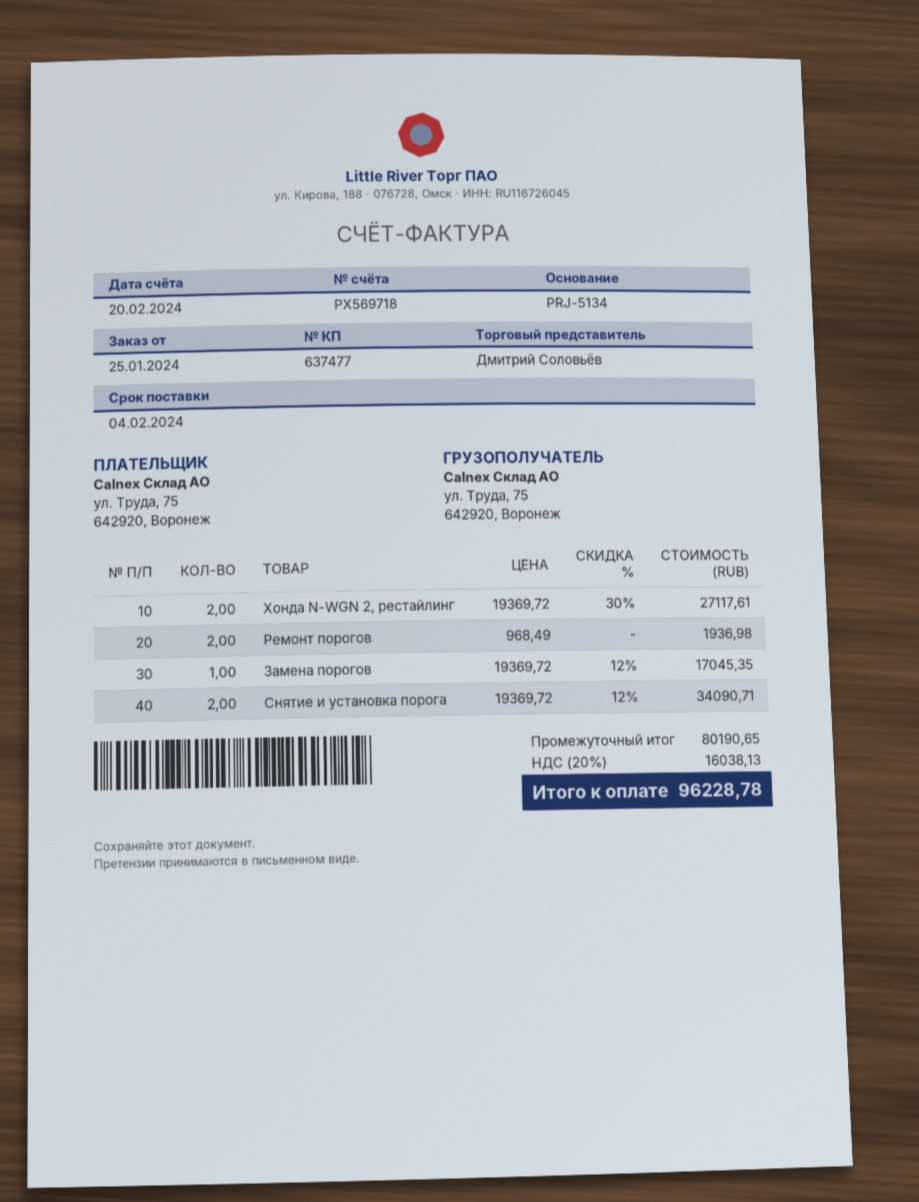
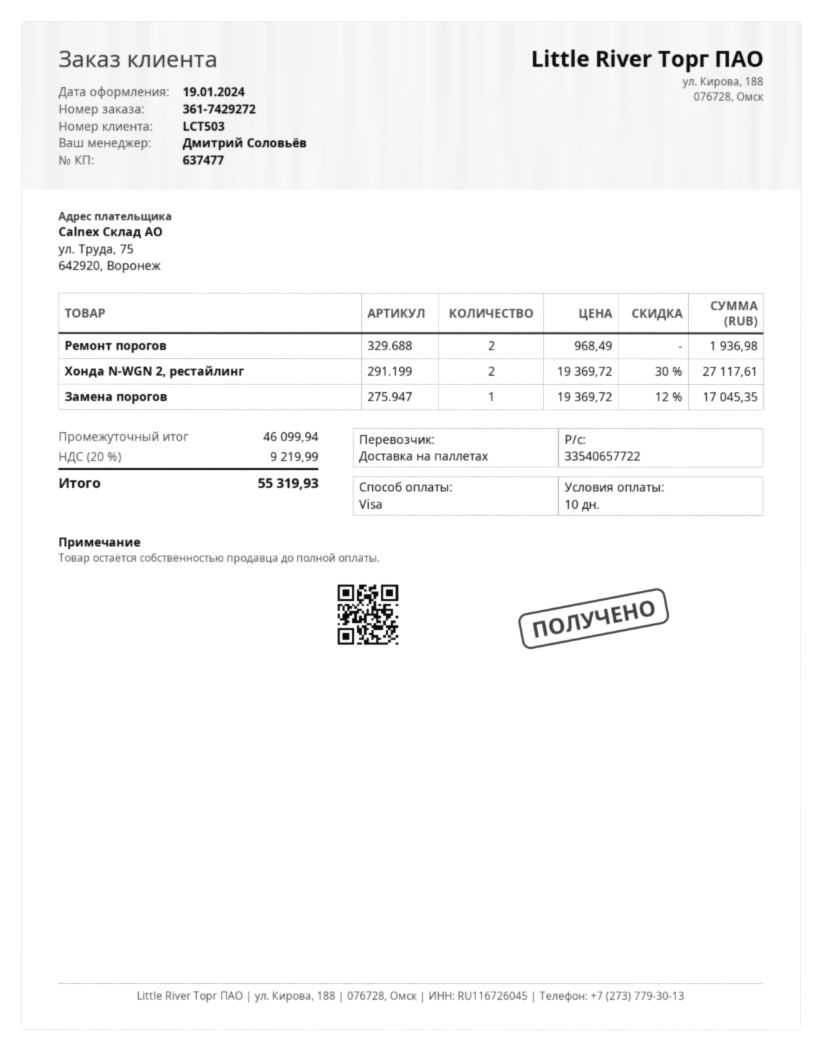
order date: 2024-01-25 -> 2024-01-19
Снятие и установка порога: 2 x 19369.72 - 12% = 34090.71 -> none
subtotal: 80190.65 -> 46099.94
tax: 20% = 16038.13 -> 20% = 9219.99
total: 96228.78 -> 55319.93

